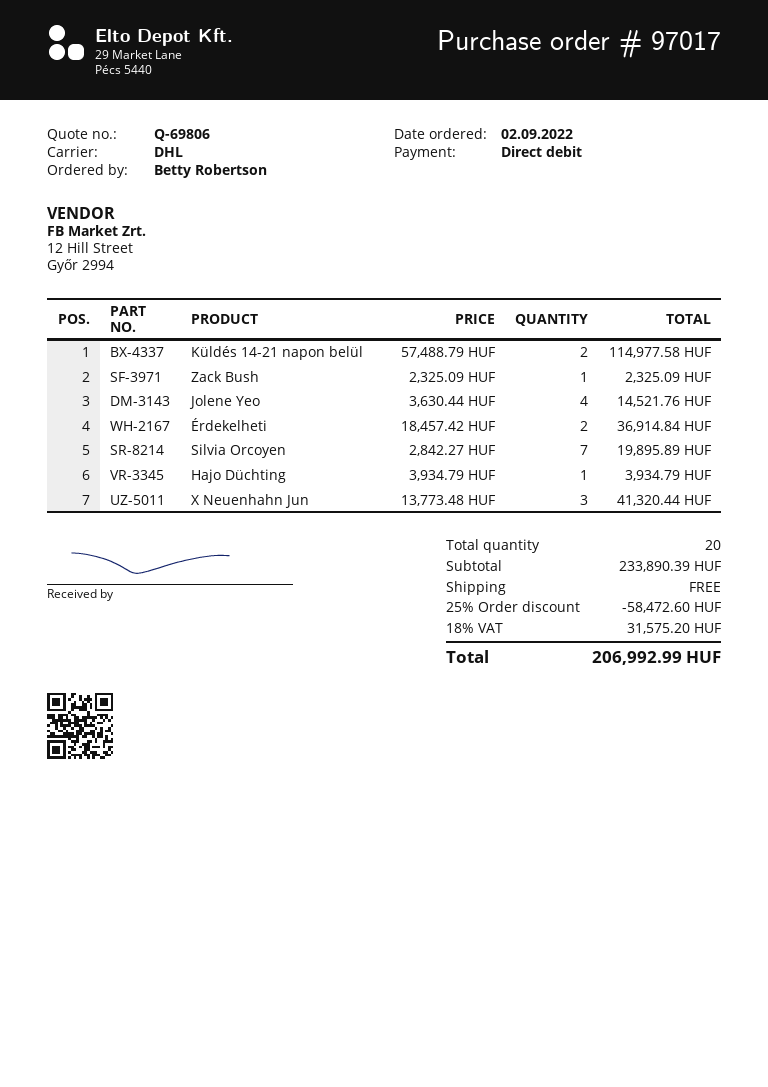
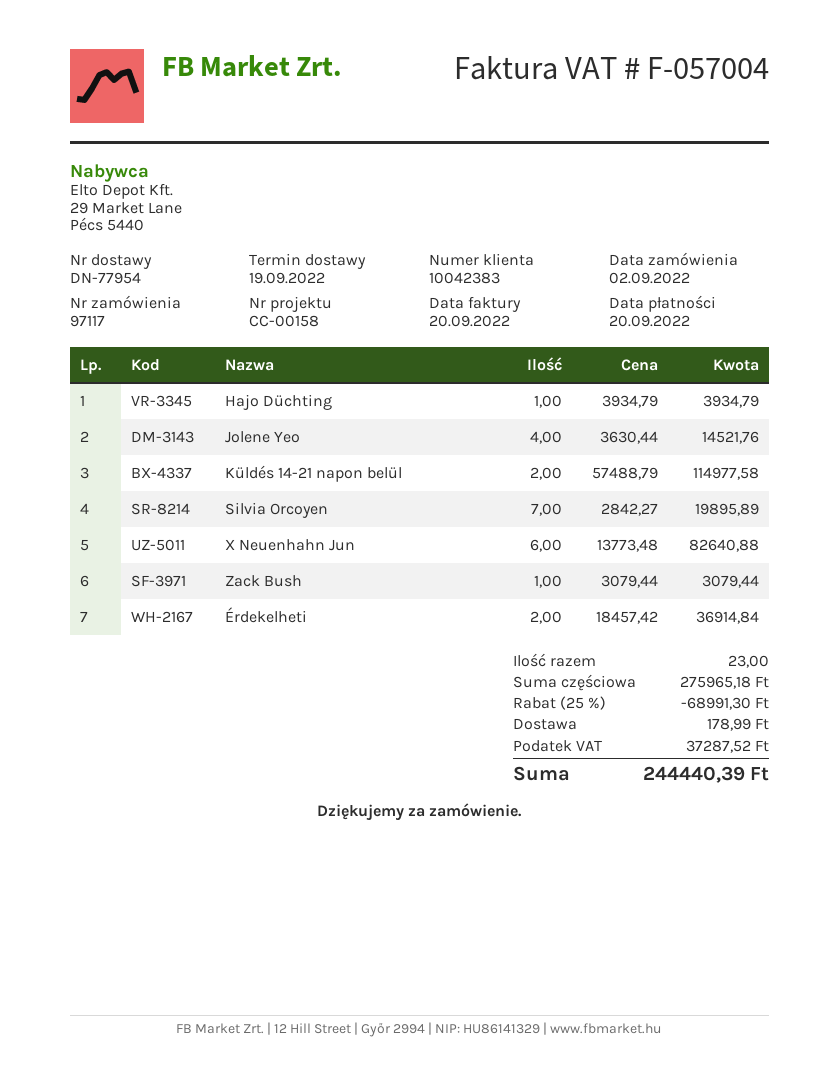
order number: 97017 -> 97117
Zack Bush: 1 x 2325.09 = 2325.09 -> 1 x 3079.44 = 3079.44
X Neuenhahn Jun: 3 x 13773.48 = 41320.44 -> 6 x 13773.48 = 82640.88
total quantity: 20 -> 23
subtotal: 233890.39 -> 275965.18
discount: 25% = 58472.60 -> 25% = 68991.30
shipping: 0.00 -> 178.99
tax: 31575.20 -> 37287.52
total: 206992.99 -> 244440.39

